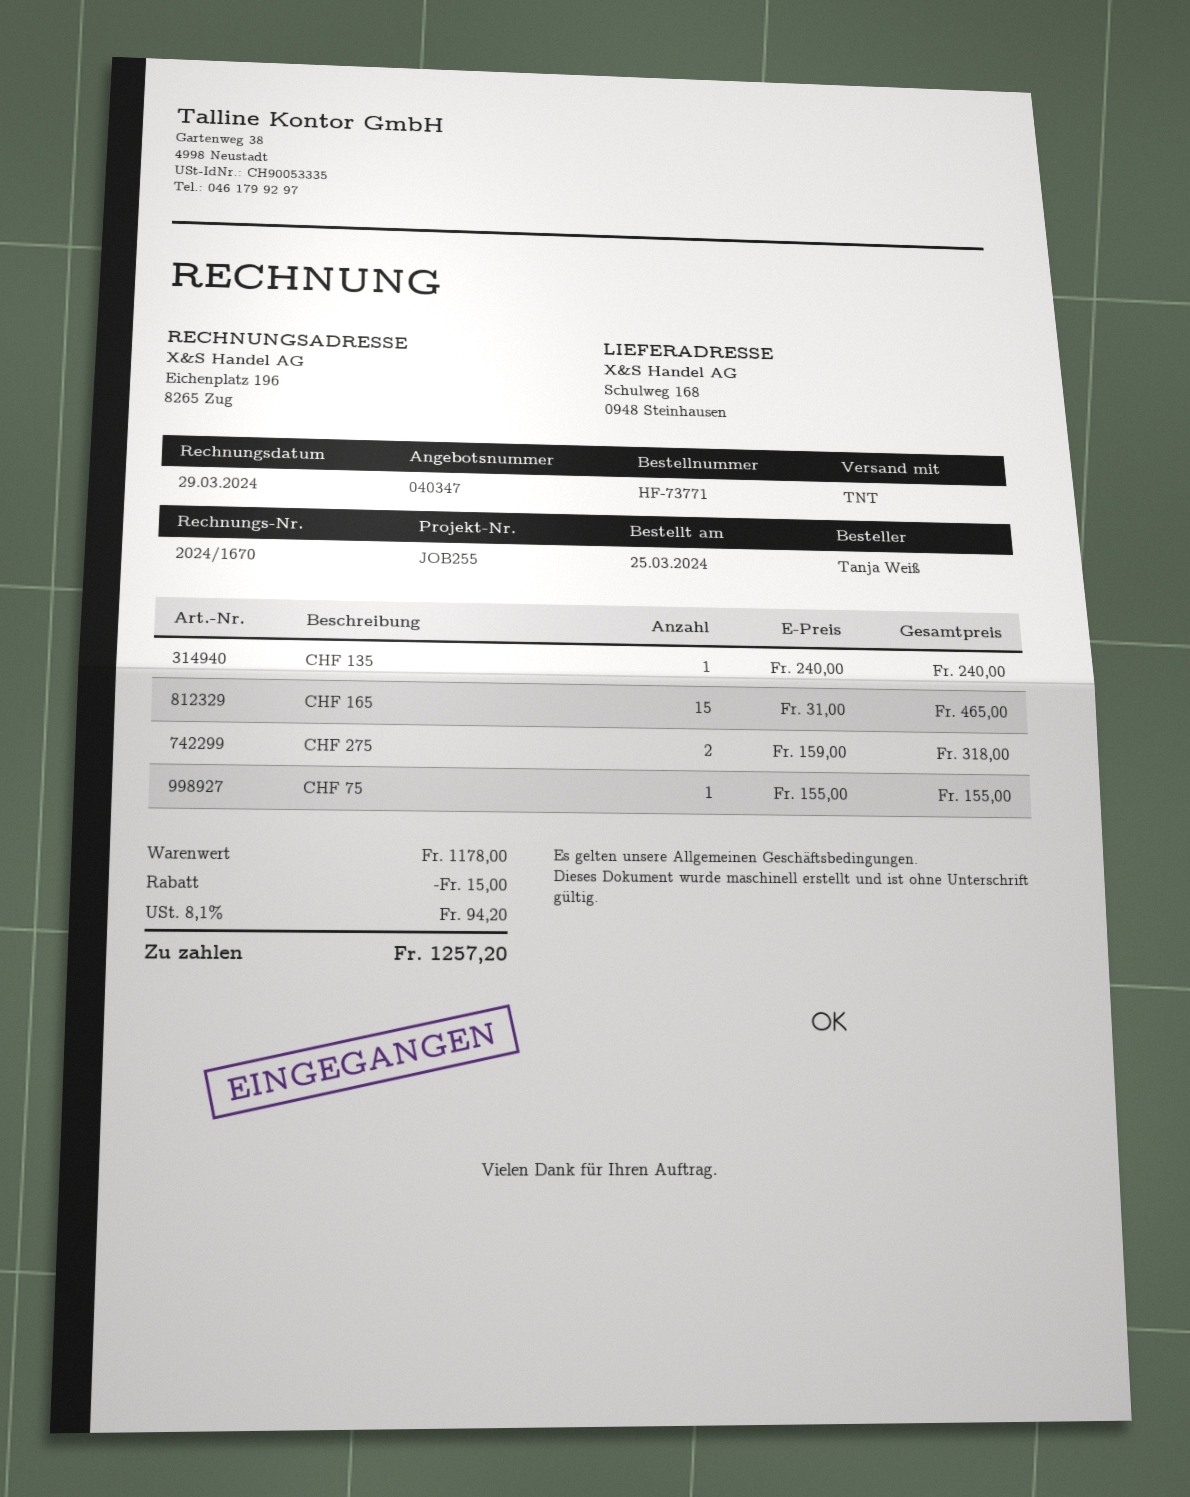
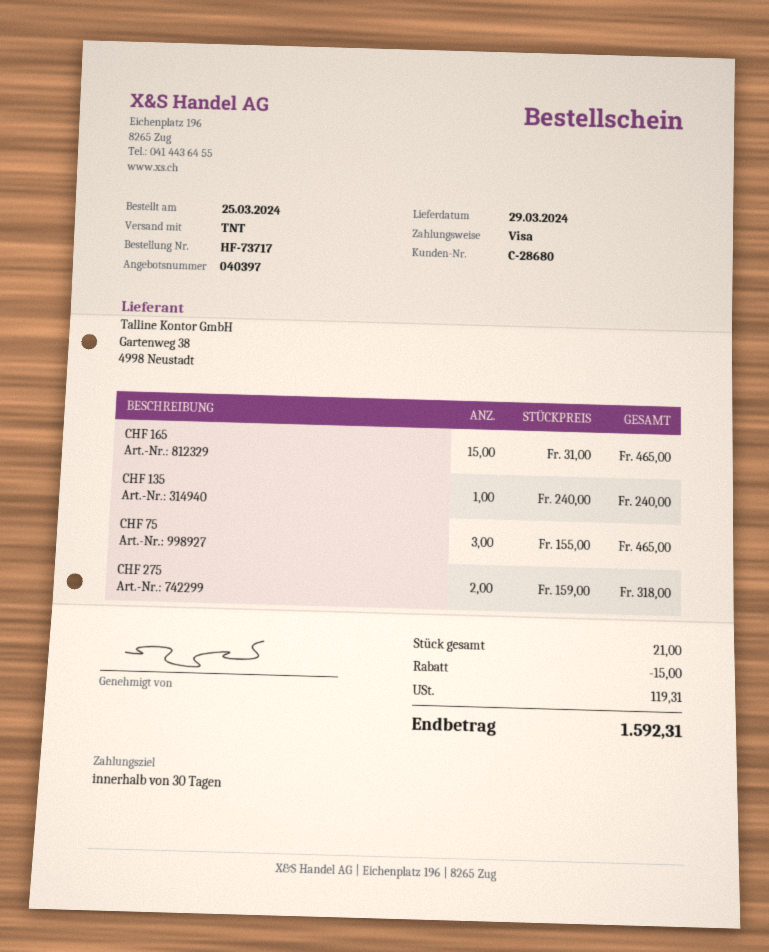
quote number: 040347 -> 040397
order number: HF-73771 -> HF-73717
CHF 75: 1 x 155.00 = 155.00 -> 3 x 155.00 = 465.00
tax: 94.20 -> 119.31
total: 1257.20 -> 1592.31

